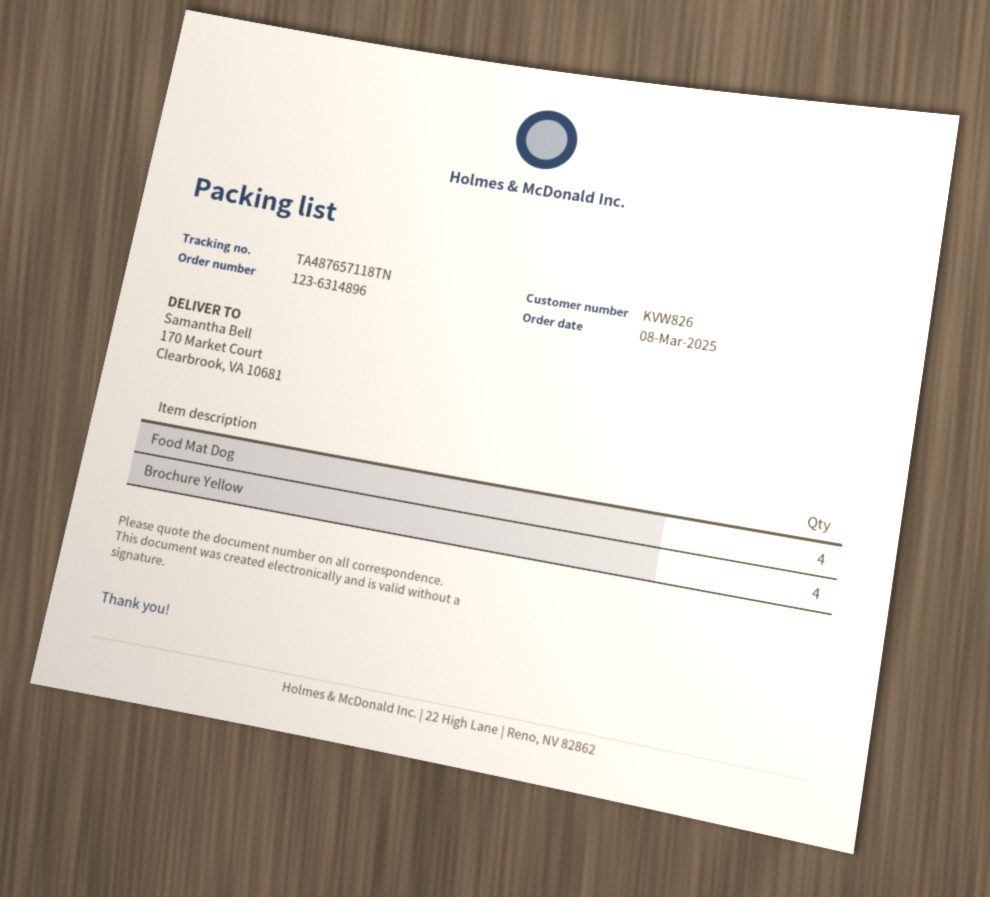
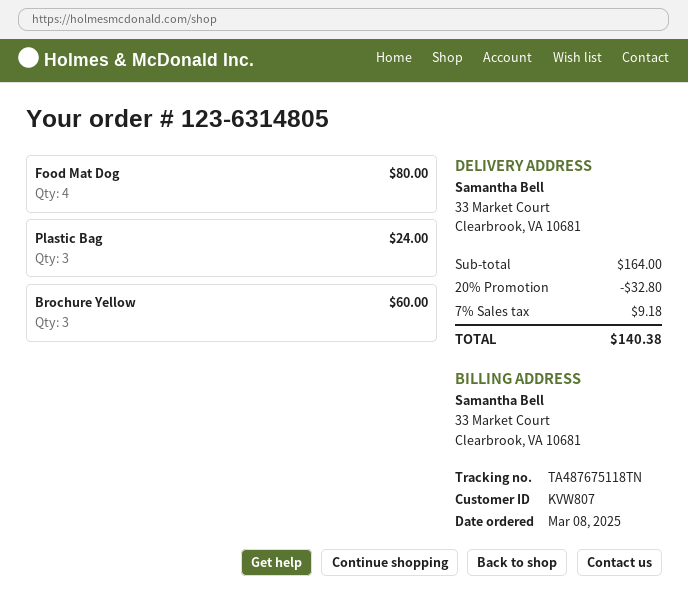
order number: 123-6314896 -> 123-6314805
customer number: KVW826 -> KVW807
tracking number: TA487657118TN -> TA487675118TN
ship to: 170 Market Court, Clearbrook, VA 10681 -> 33 Market Court, Clearbrook, VA 10681
Brochure Yellow: 4 -> 3
Plastic Bag: none -> 3

